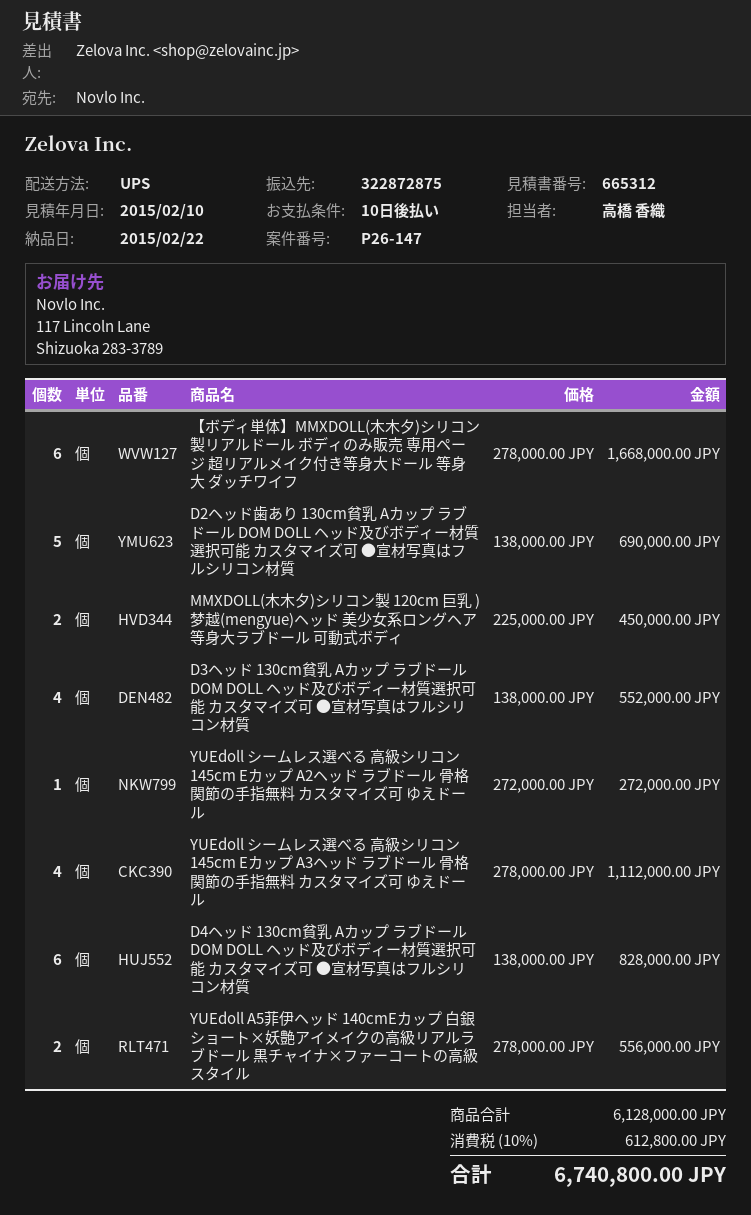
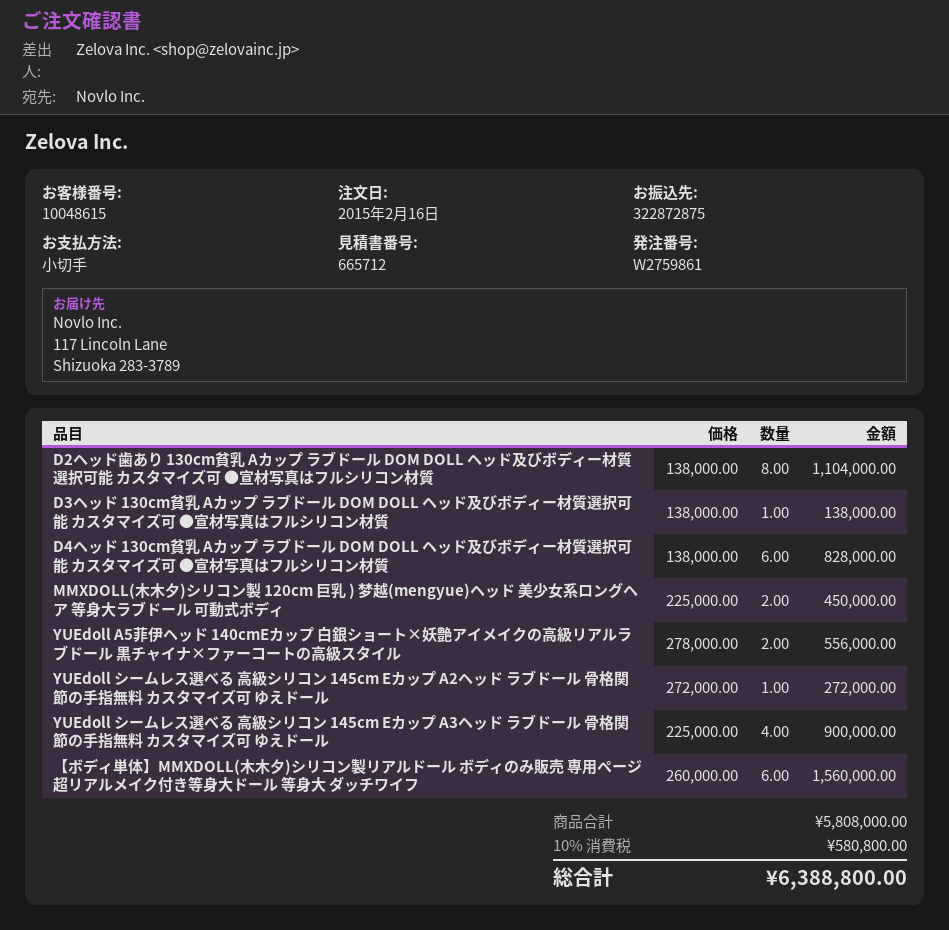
quote number: 665312 -> 665712
【ボディ単体】MMXDOLL(木木夕)シリコン製リアルドール ボディのみ販売 専用ページ 超リアルメイク付き等身大ドール 等身大 ダッチワイフ: 6 x 278000.00 = 1668000.00 -> 6 x 260000.00 = 1560000.00
D2ヘッド歯あり 130cm貧乳 Aカップ ラブドール DOM DOLL ヘッド及びボディー材質選択可能 カスタマイズ可 ●宣材写真はフルシリコン材質: 5 x 138000.00 = 690000.00 -> 8 x 138000.00 = 1104000.00
D3ヘッド 130cm貧乳 Aカップ ラブドール DOM DOLL ヘッド及びボディー材質選択可能 カスタマイズ可 ●宣材写真はフルシリコン材質: 4 x 138000.00 = 552000.00 -> 1 x 138000.00 = 138000.00
YUEdoll シームレス選べる 高級シリコン 145cm Eカップ A3ヘッド ラブドール 骨格関節の手指無料 カスタマイズ可 ゆえドール: 4 x 278000.00 = 1112000.00 -> 4 x 225000.00 = 900000.00
subtotal: 6128000.00 -> 5808000.00
tax: 10% = 612800.00 -> 10% = 580800.00
total: 6740800.00 -> 6388800.00

